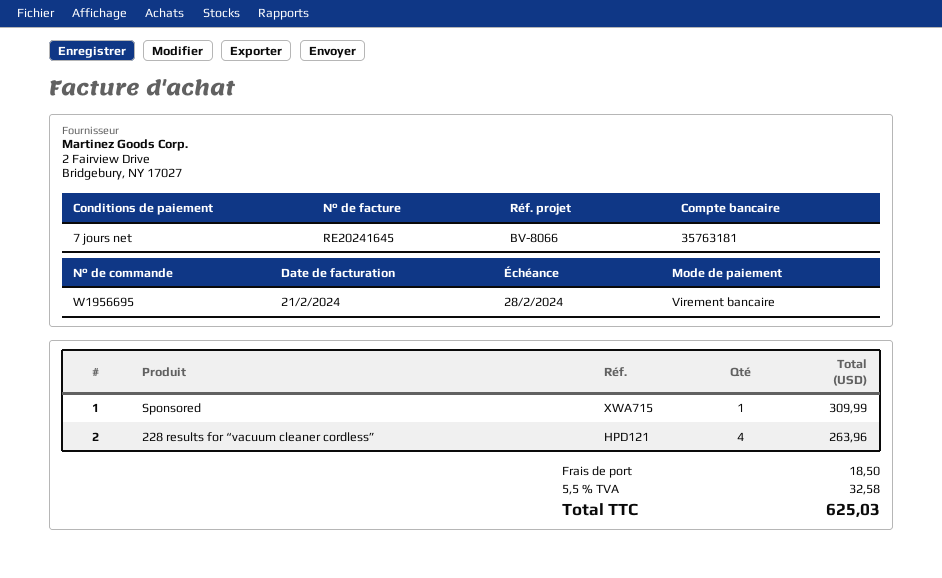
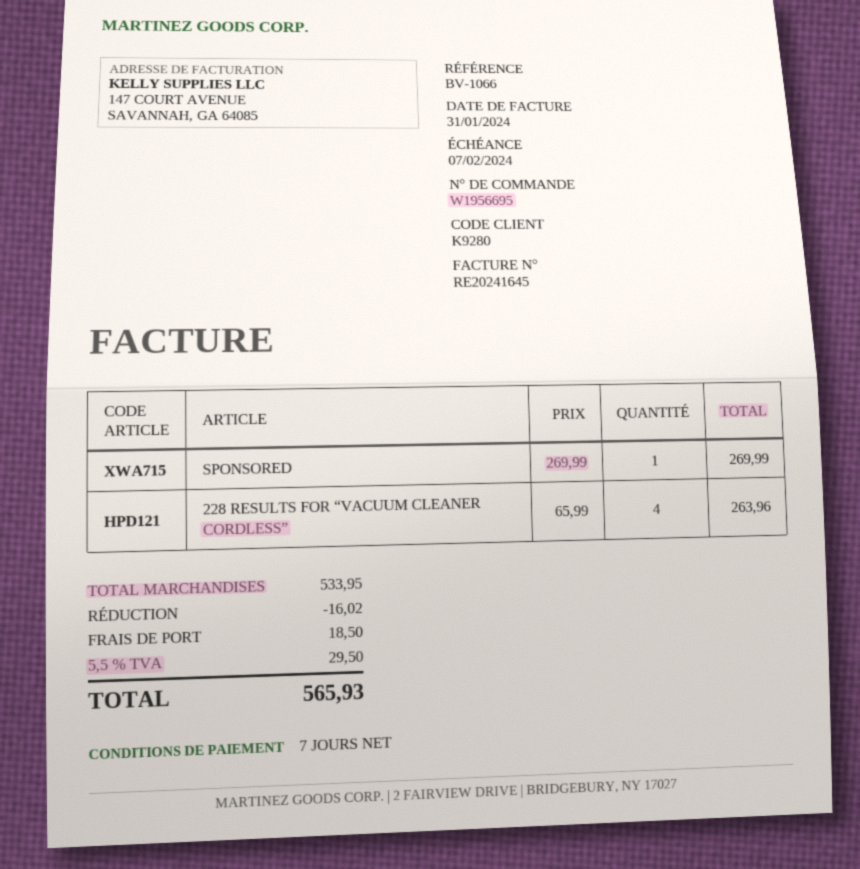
invoice date: 2024-02-21 -> 2024-01-31
due date: 2024-02-28 -> 2024-02-07
reference: BV-8066 -> BV-1066
Sponsored: 1 for 309.99 -> 1 for 269.99
discount: none -> 16.02
tax: 5.5% = 32.58 -> 5.5% = 29.50
total: 625.03 -> 565.93

